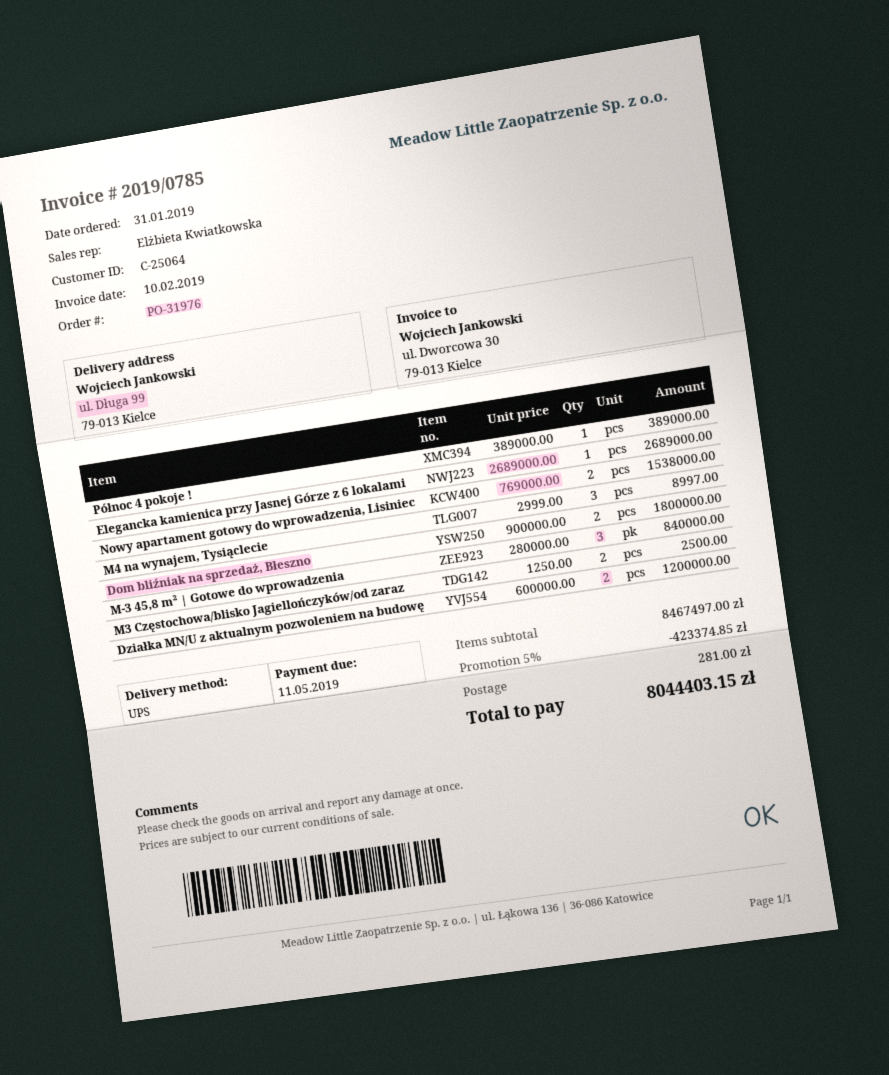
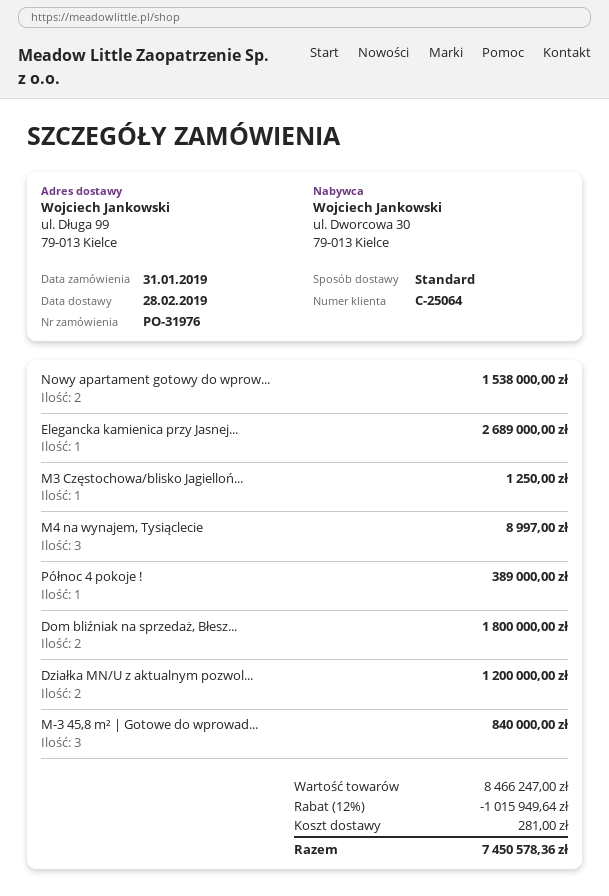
shipping method: UPS -> standard
M3 Częstochowa/blisko Jagiellończyków/od zaraz: 2 for 2500.00 -> 1 for 1250.00
subtotal: 8467497.00 -> 8466247.00
discount: 5% = 423374.85 -> 12% = 1015949.64
total: 8044403.15 -> 7450578.36

